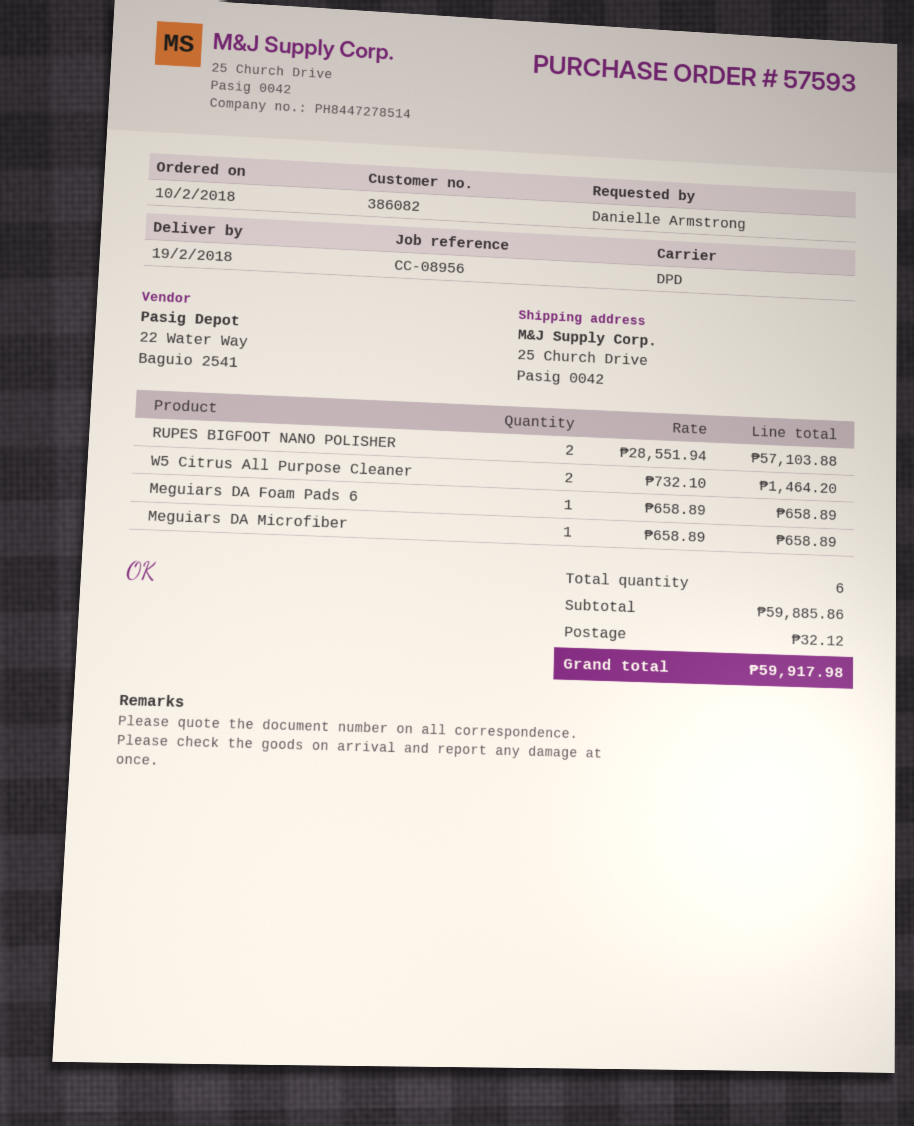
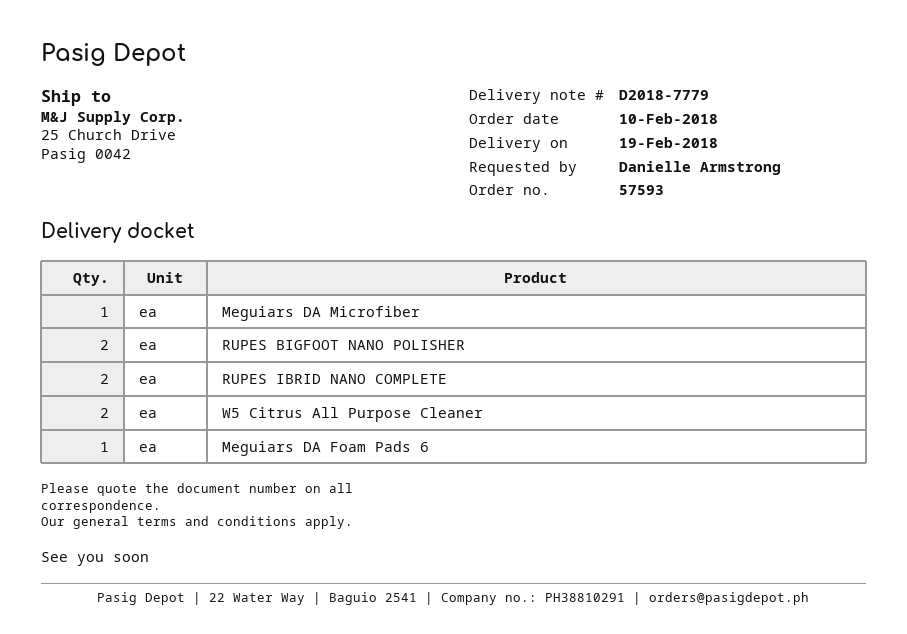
RUPES IBRID NANO COMPLETE: none -> 2

